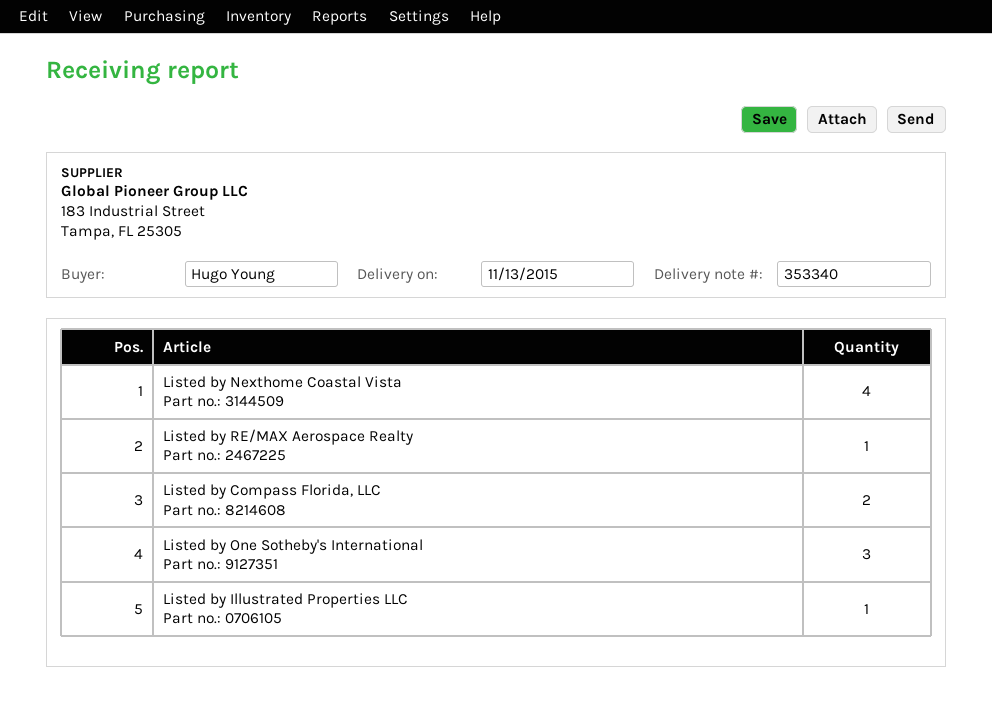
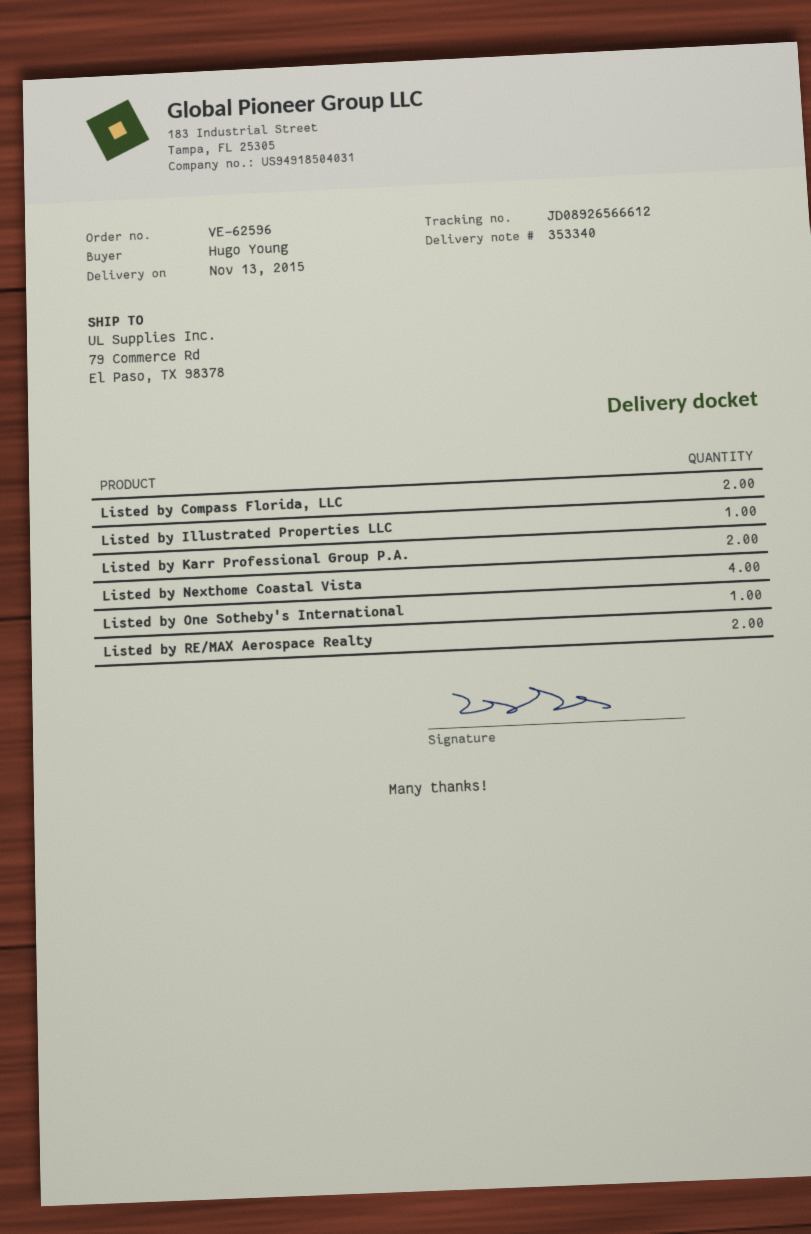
Listed by RE/MAX Aerospace Realty: 1 -> 2
Listed by One Sotheby's International: 3 -> 1
Listed by Karr Professional Group P.A.: none -> 2

